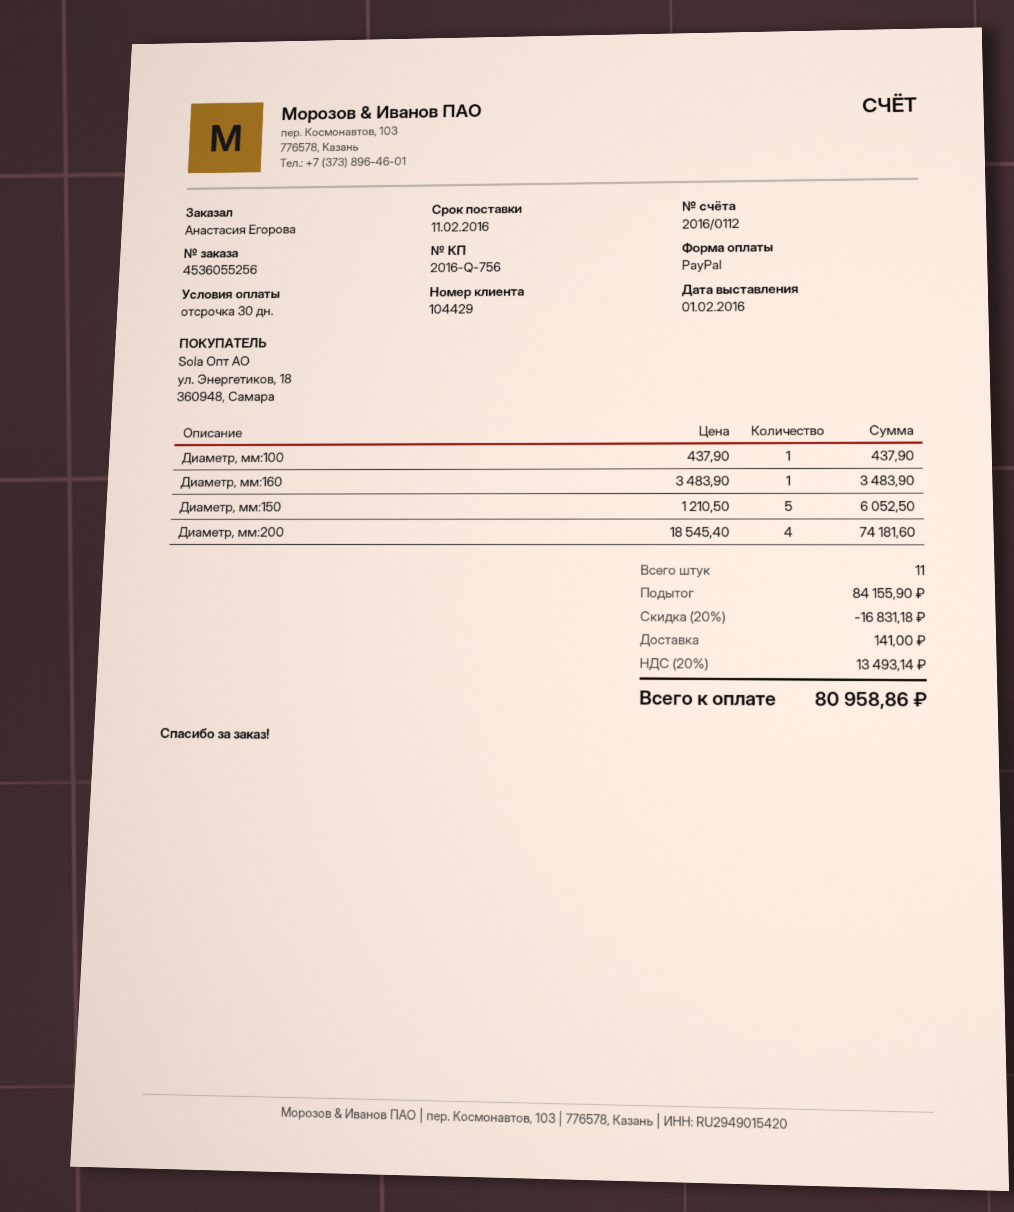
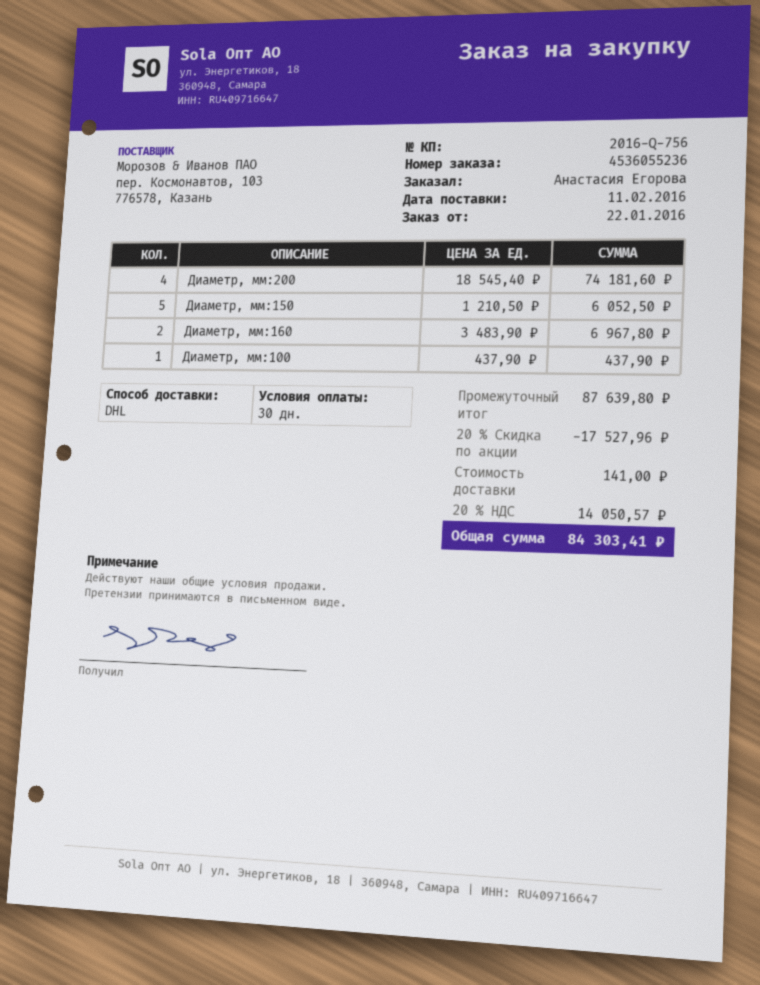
order number: 4536055256 -> 4536055236
Диаметр, мм:160: 1 x 3483.90 = 3483.90 -> 2 x 3483.90 = 6967.80
subtotal: 84155.90 -> 87639.80
discount: 20% = 16831.18 -> 20% = 17527.96
tax: 20% = 13493.14 -> 20% = 14050.57
total: 80958.86 -> 84303.41

